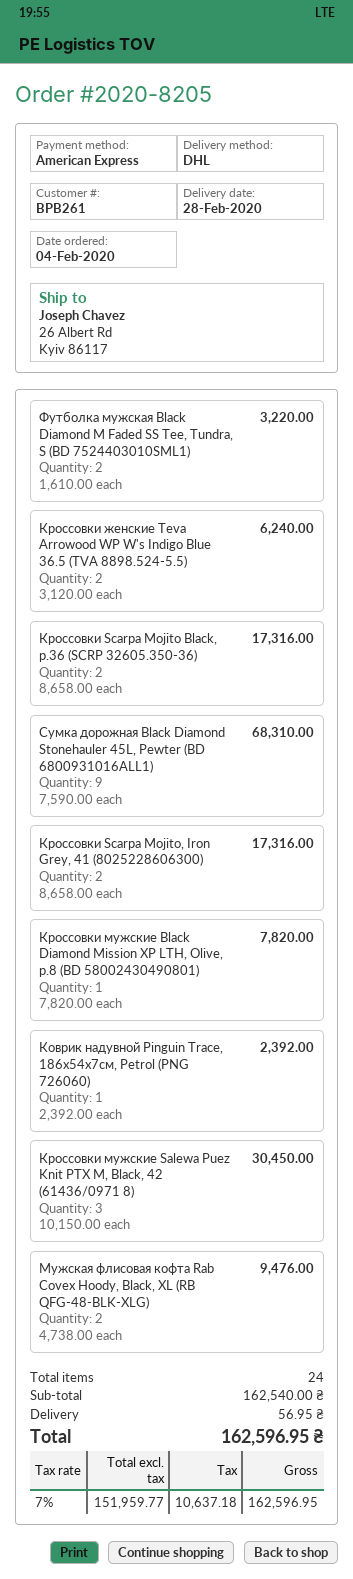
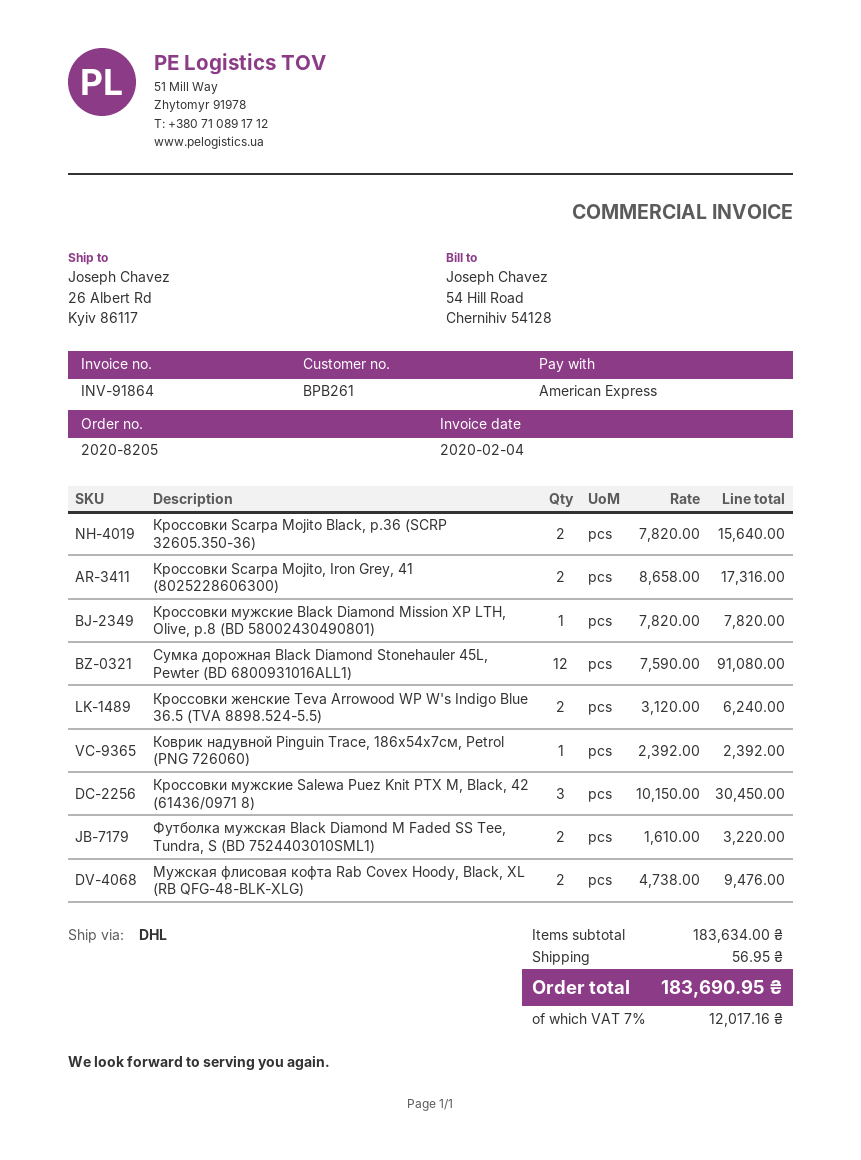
Кроссовки Scarpa Mojito Black, р.36 (SCRP 32605.350-36): 2 x 8658.00 = 17316.00 -> 2 x 7820.00 = 15640.00
Сумка дорожная Black Diamond Stonehauler 45L, Pewter (BD 6800931016ALL1): 9 x 7590.00 = 68310.00 -> 12 x 7590.00 = 91080.00
subtotal: 162540.00 -> 183634.00
tax: 7% = 10637.18 -> 7% = 12017.16
total: 162596.95 -> 183690.95

